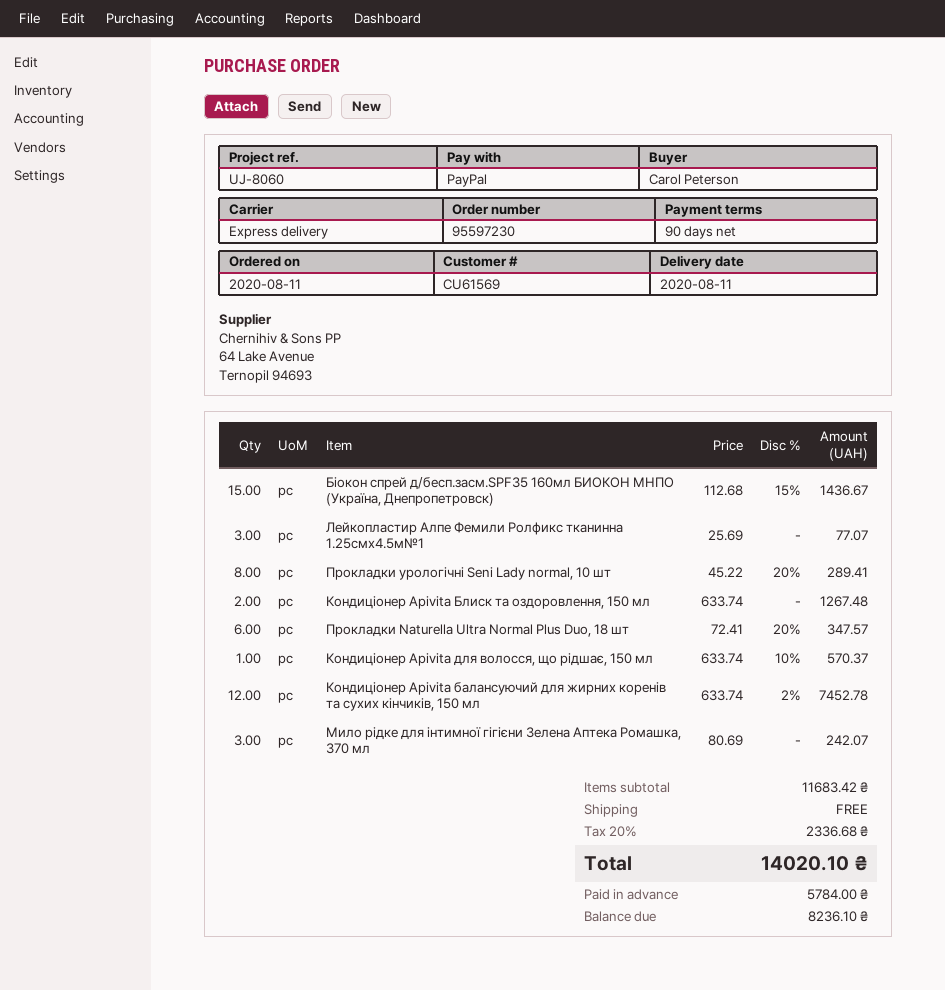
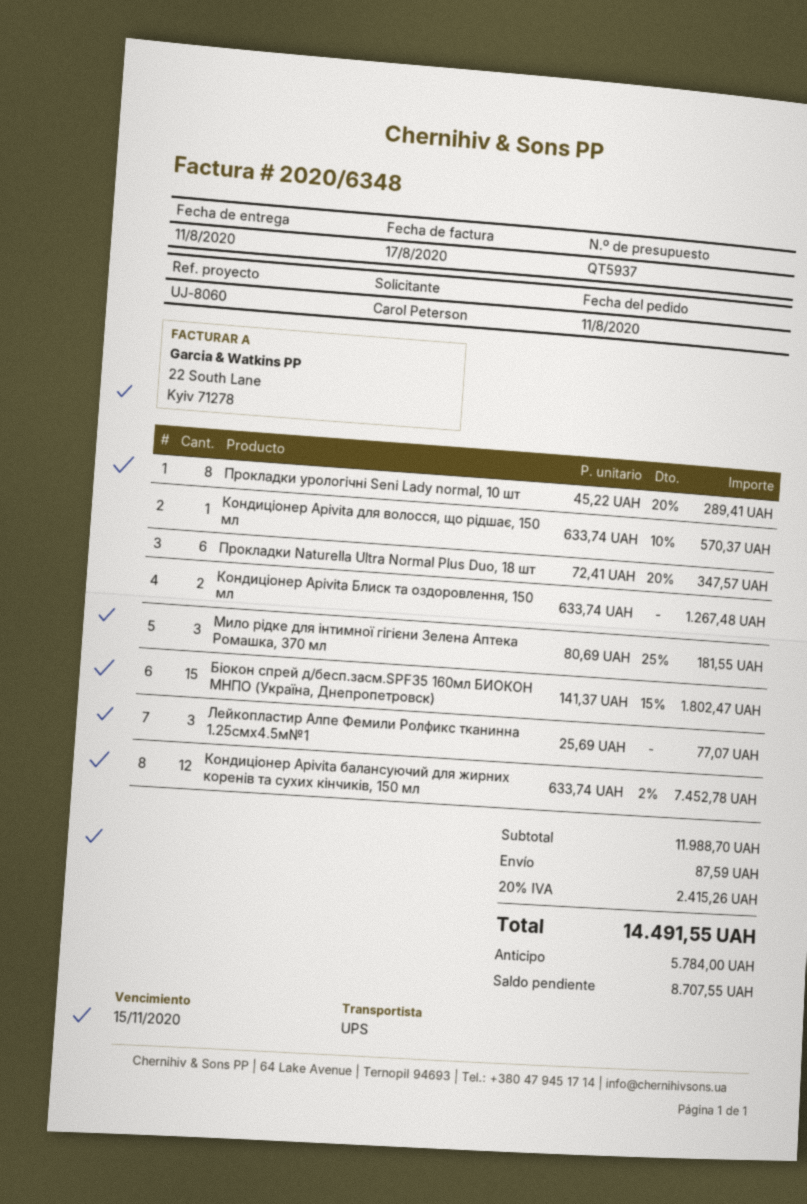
shipping method: express -> UPS
Біокон спрей д/бесп.засм.SPF35 160мл БИОКОН МНПО (Україна, Днепропетровск): 15 x 112.68 - 15% = 1436.67 -> 15 x 141.37 - 15% = 1802.47
Мило рідке для інтимної гігієни Зелена Аптека Ромашка, 370 мл: 3 x 80.69 = 242.07 -> 3 x 80.69 - 25% = 181.55
subtotal: 11683.42 -> 11988.70
shipping: 0.00 -> 87.59
tax: 20% = 2336.68 -> 20% = 2415.26
total: 14020.10 -> 14491.55
balance: 8236.10 -> 8707.55

